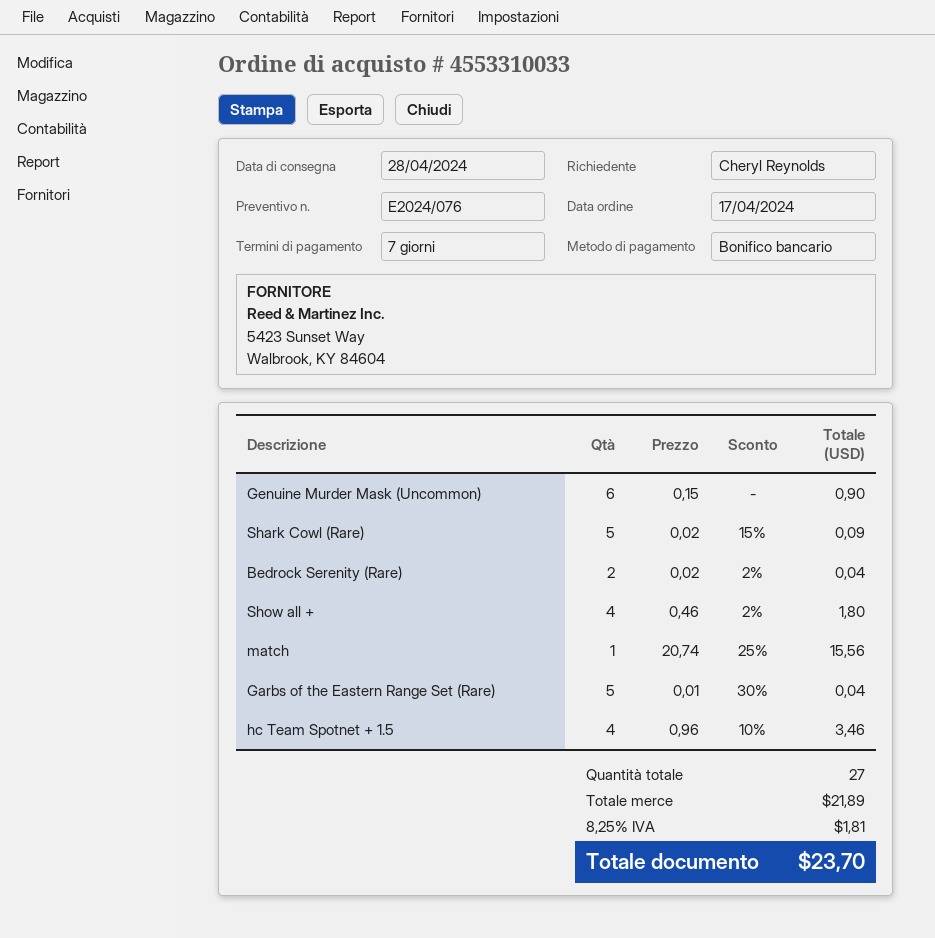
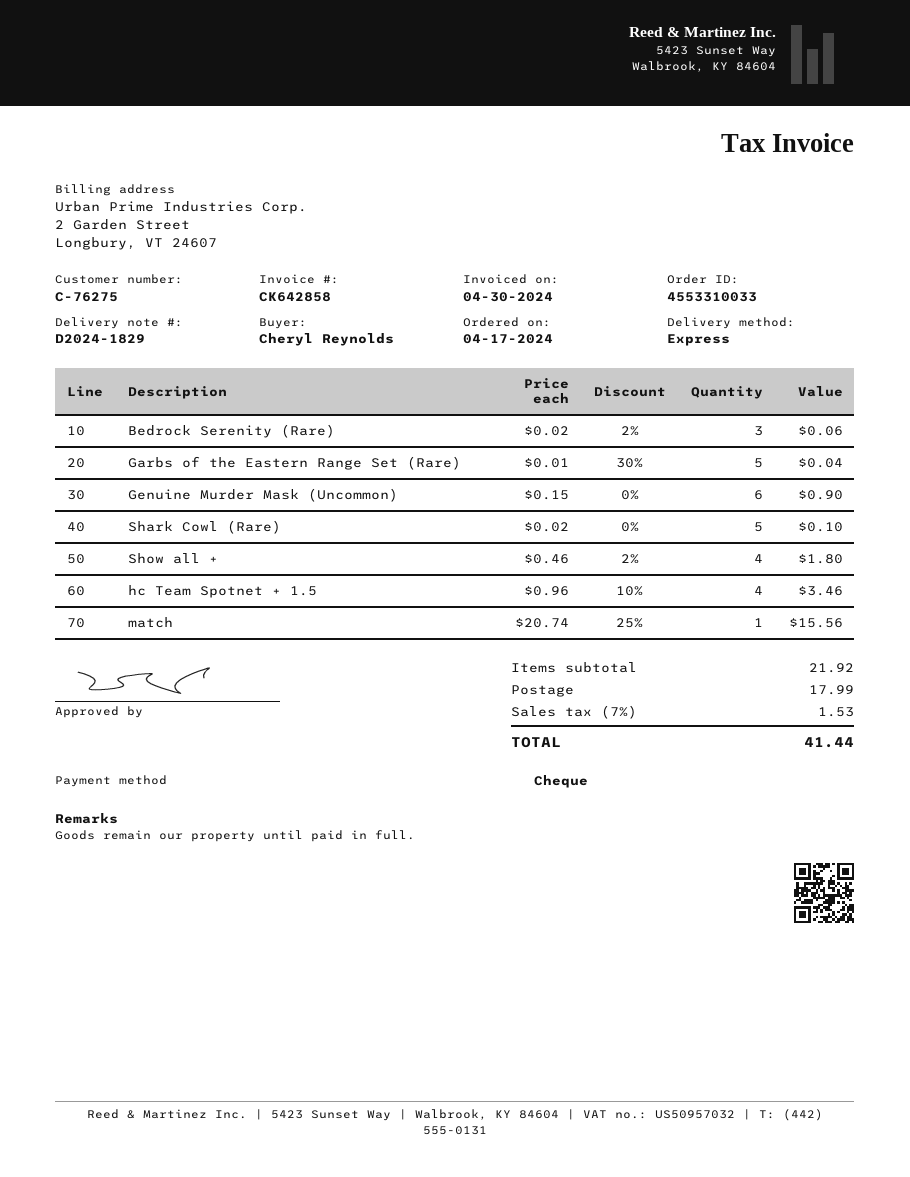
payment method: bank transfer -> cheque
Shark Cowl (Rare): 5 x 0.02 - 15% = 0.09 -> 5 x 0.02 = 0.10
Bedrock Serenity (Rare): 2 x 0.02 - 2% = 0.04 -> 3 x 0.02 - 2% = 0.06
subtotal: 21.89 -> 21.92
shipping: none -> 17.99
tax: 8.25% = 1.81 -> 7% = 1.53
total: 23.70 -> 41.44

